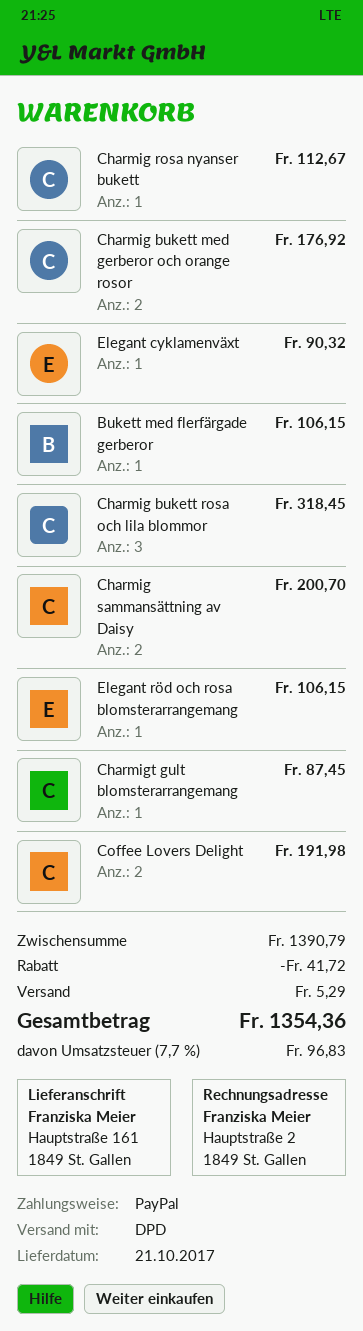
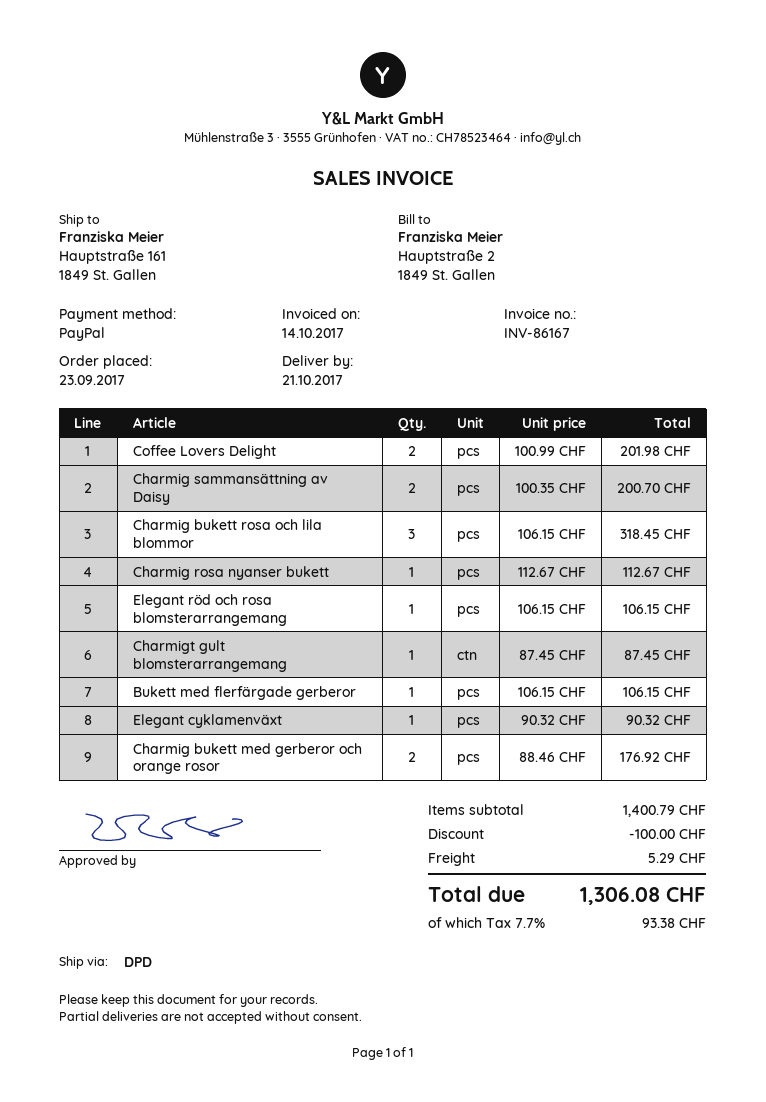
Coffee Lovers Delight: 2 for 191.98 -> 2 for 201.98
subtotal: 1390.79 -> 1400.79
discount: 41.72 -> 100.00
tax: 7.7% = 96.83 -> 7.7% = 93.38
total: 1354.36 -> 1306.08

